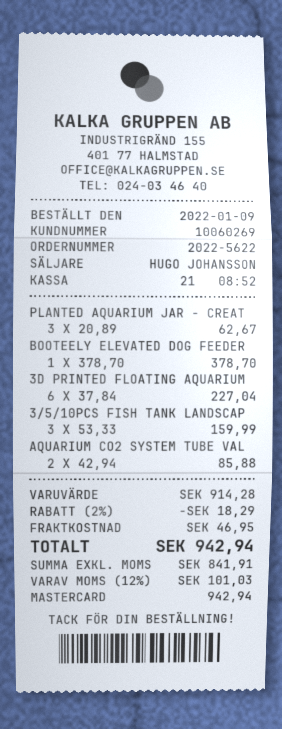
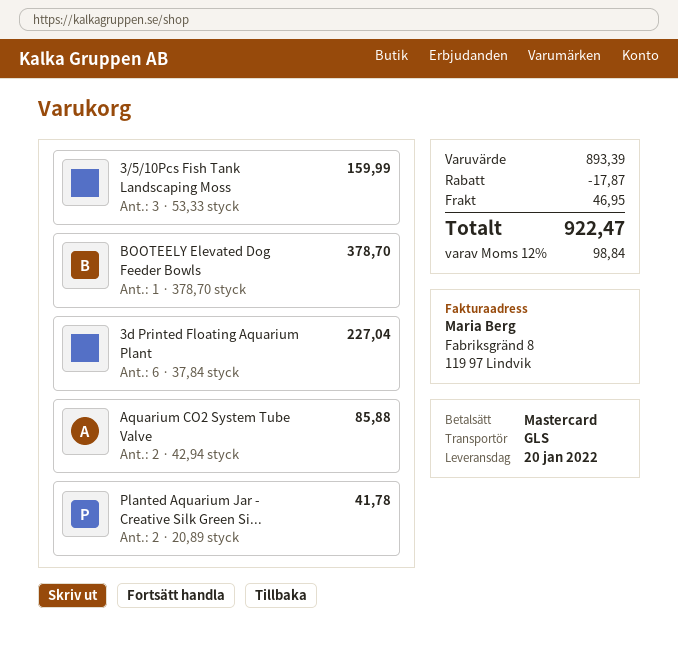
PLANTED AQUARIUM JAR - CREAT: 3 x 20.89 = 62.67 -> 2 x 20.89 = 41.78
subtotal: 914.28 -> 893.39
discount: 18.29 -> 17.87
tax: 12% = 101.03 -> 12% = 98.84
total: 942.94 -> 922.47

